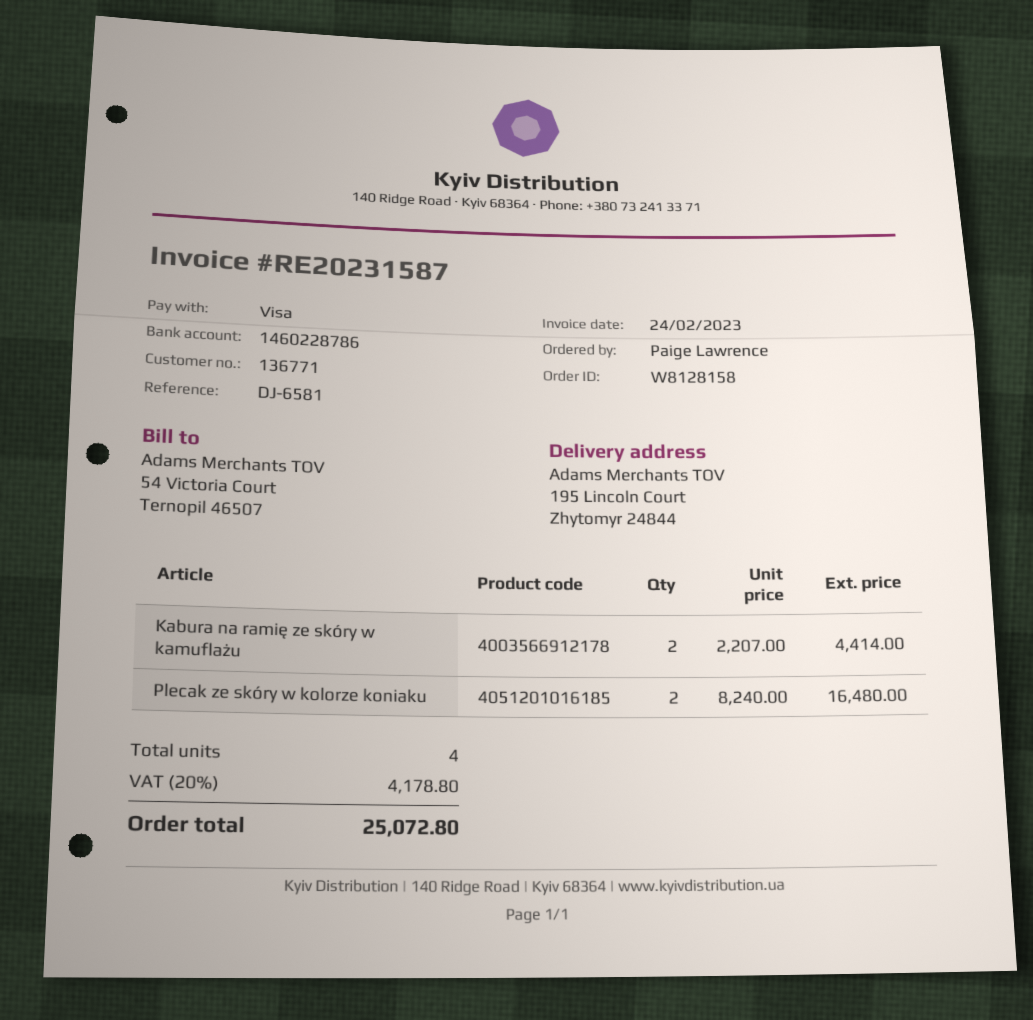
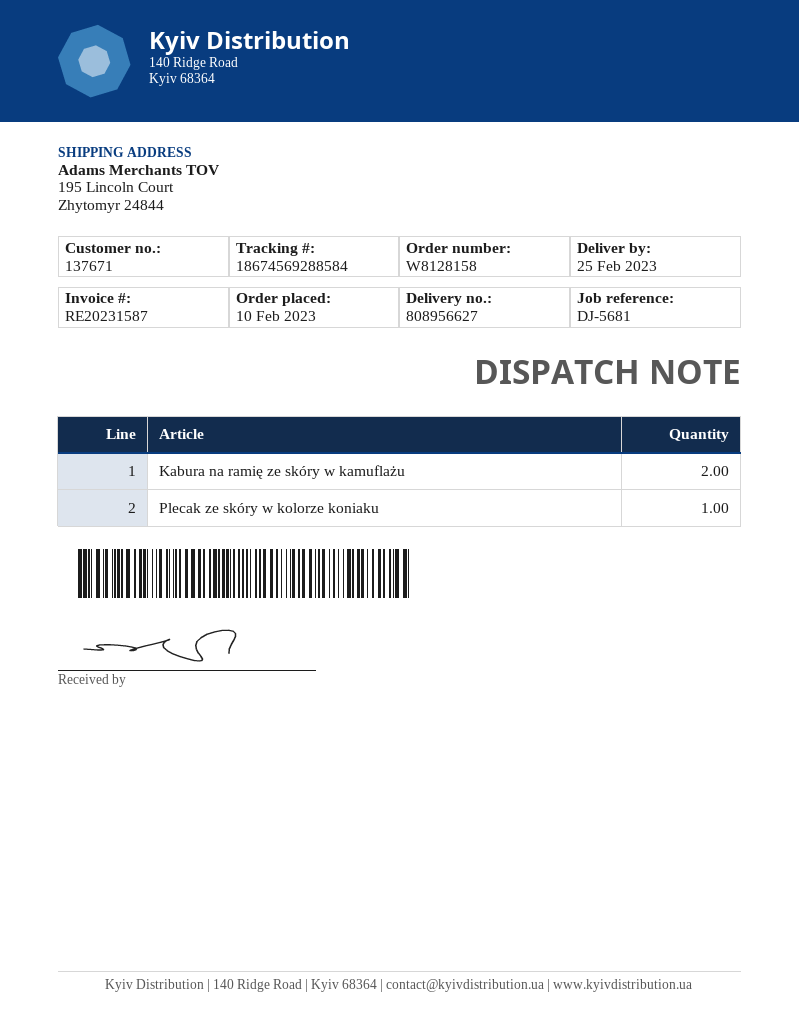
customer number: 136771 -> 137671
reference: DJ-6581 -> DJ-5681
Plecak ze skóry w kolorze koniaku: 2 -> 1

